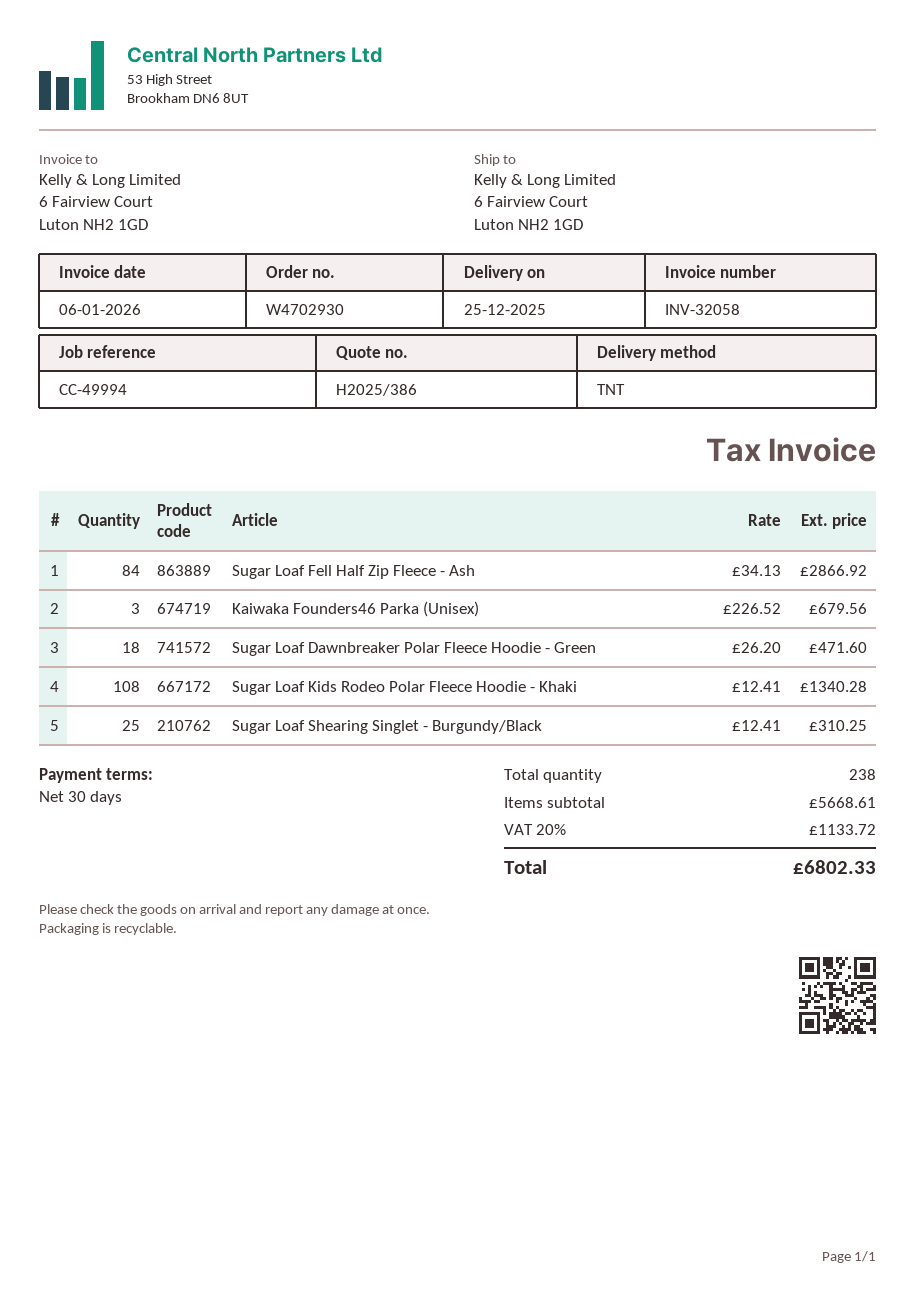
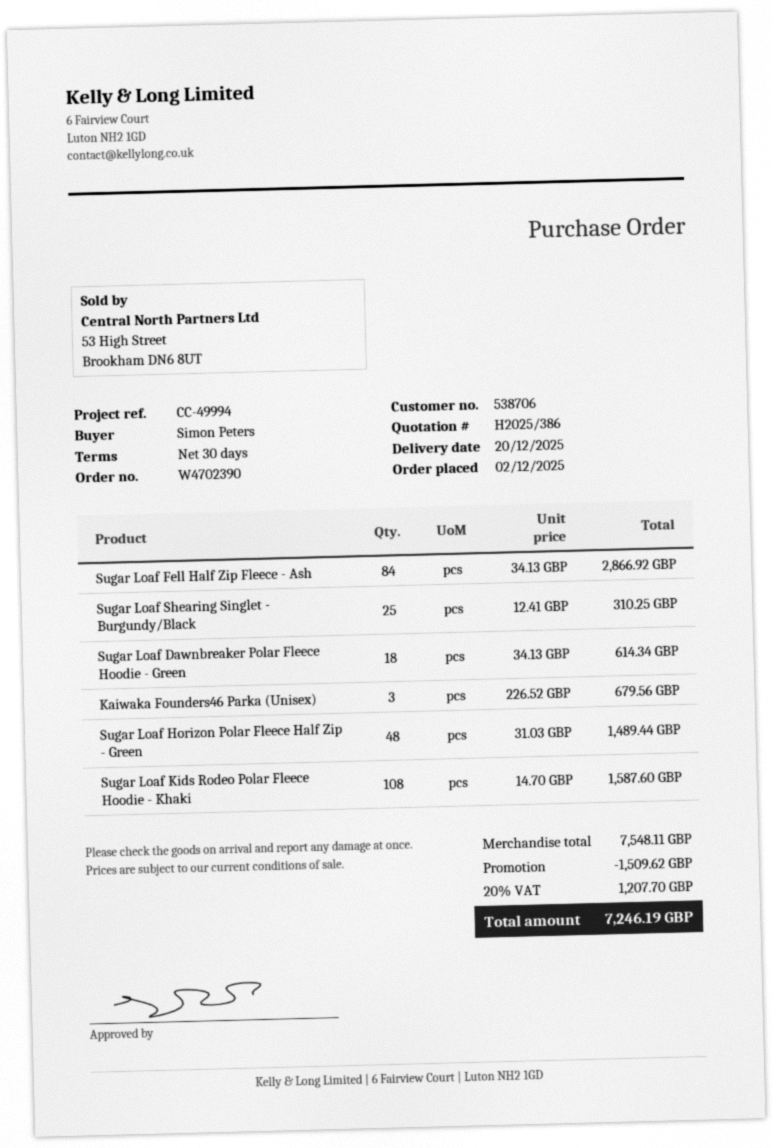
order number: W4702930 -> W4702390
delivery date: 2025-12-25 -> 2025-12-20
Sugar Loaf Dawnbreaker Polar Fleece Hoodie - Green: 18 x 26.20 = 471.60 -> 18 x 34.13 = 614.34
Sugar Loaf Kids Rodeo Polar Fleece Hoodie - Khaki: 108 x 12.41 = 1340.28 -> 108 x 14.70 = 1587.60
Sugar Loaf Horizon Polar Fleece Half Zip - Green: none -> 48 x 31.03 = 1489.44
subtotal: 5668.61 -> 7548.11
discount: none -> 1509.62
tax: 20% = 1133.72 -> 20% = 1207.70
total: 6802.33 -> 7246.19

